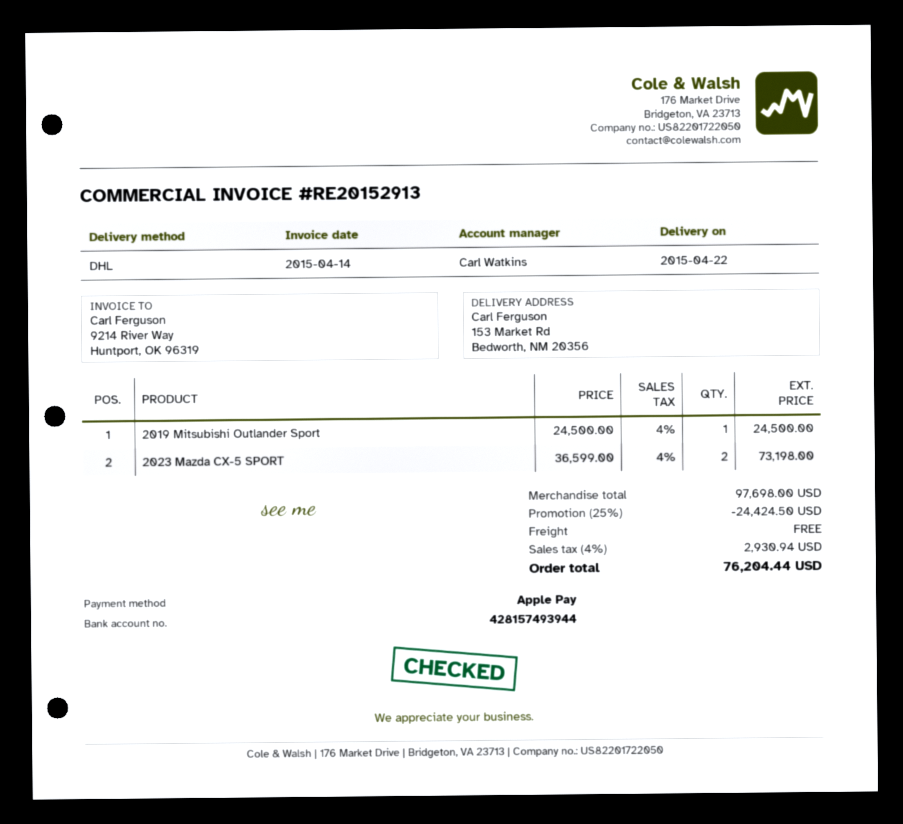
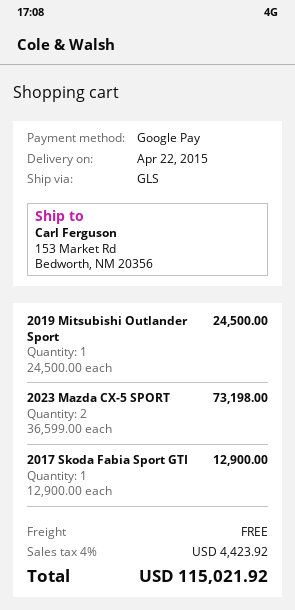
payment method: Apple Pay -> Google Pay
shipping method: DHL -> GLS
2017 Skoda Fabia Sport GTI: none -> 1 x 12900.00 = 12900.00
discount: 25% = 24424.50 -> none
tax: 4% = 2930.94 -> 4% = 4423.92
total: 76204.44 -> 115021.92

